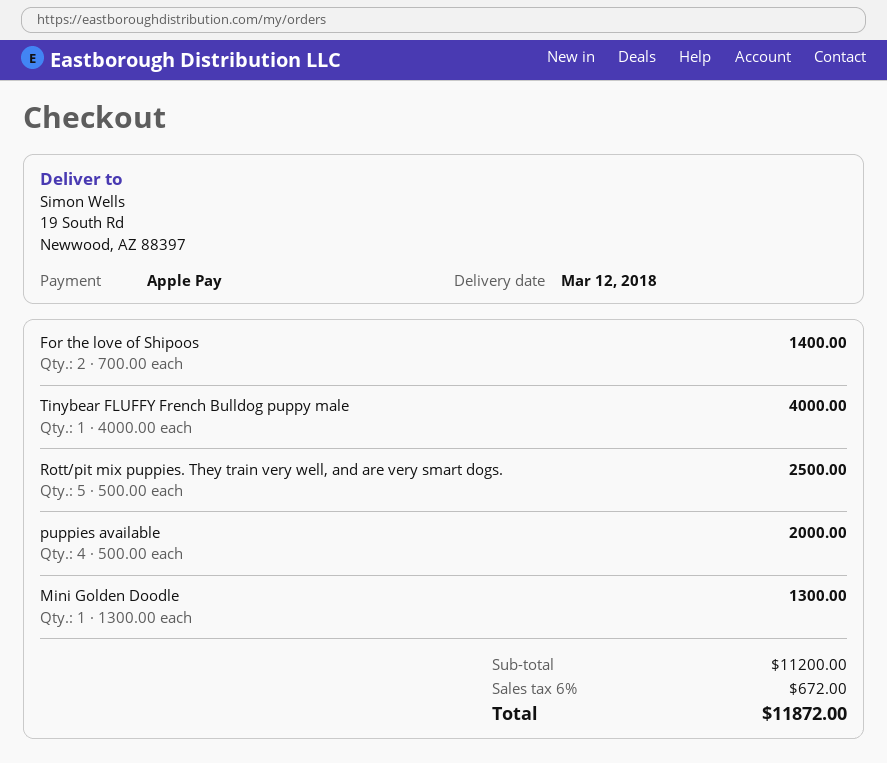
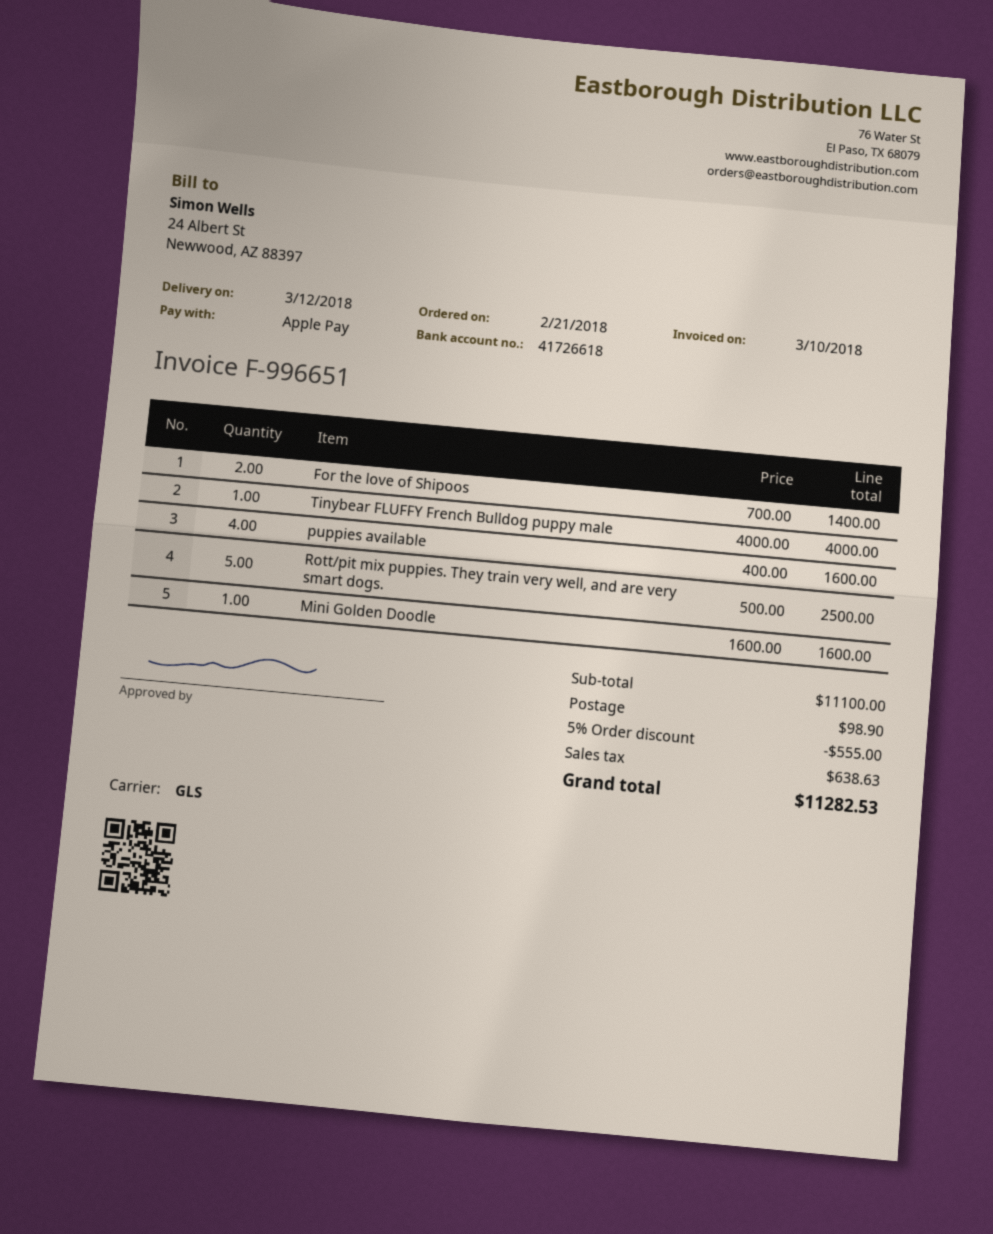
puppies available: 4 x 500.00 = 2000.00 -> 4 x 400.00 = 1600.00
Mini Golden Doodle: 1 x 1300.00 = 1300.00 -> 1 x 1600.00 = 1600.00
subtotal: 11200.00 -> 11100.00
discount: none -> 5% = 555.00
shipping: none -> 98.90
tax: 672.00 -> 638.63
total: 11872.00 -> 11282.53

